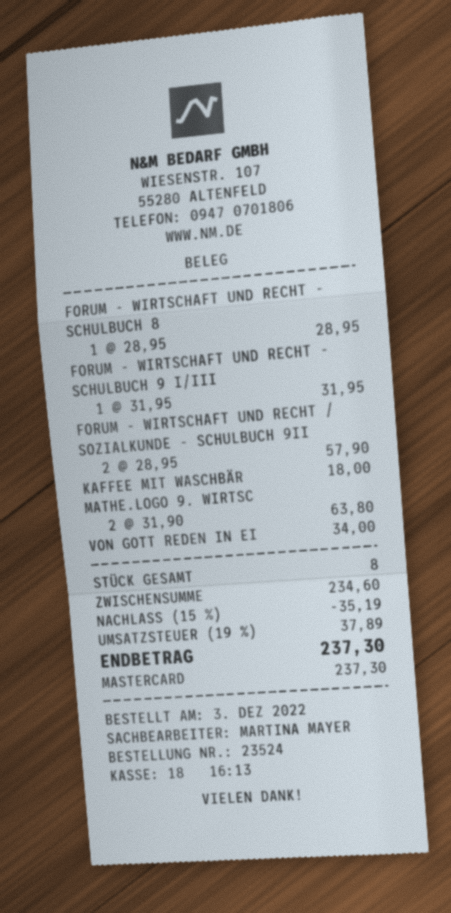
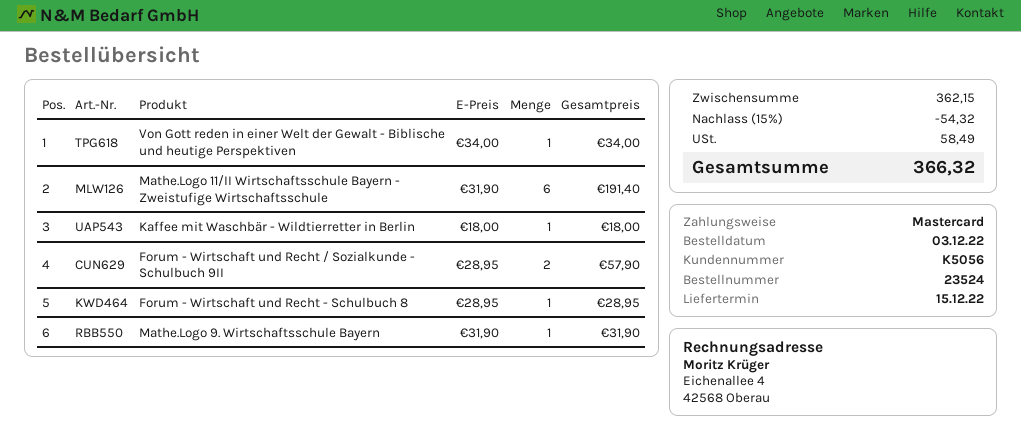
FORUM - WIRTSCHAFT UND RECHT - SCHULBUCH 9 I/III: 1 x 31.95 = 31.95 -> none
MATHE.LOGO 9. WIRTSC: 2 x 31.90 = 63.80 -> 1 x 31.90 = 31.90
Mathe.Logo 11/II Wirtschaftsschule Bayern - Zweistufige Wirtschaftsschule: none -> 6 x 31.90 = 191.40
subtotal: 234.60 -> 362.15
discount: 15% = 35.19 -> 15% = 54.32
tax: 37.89 -> 58.49
total: 237.30 -> 366.32

